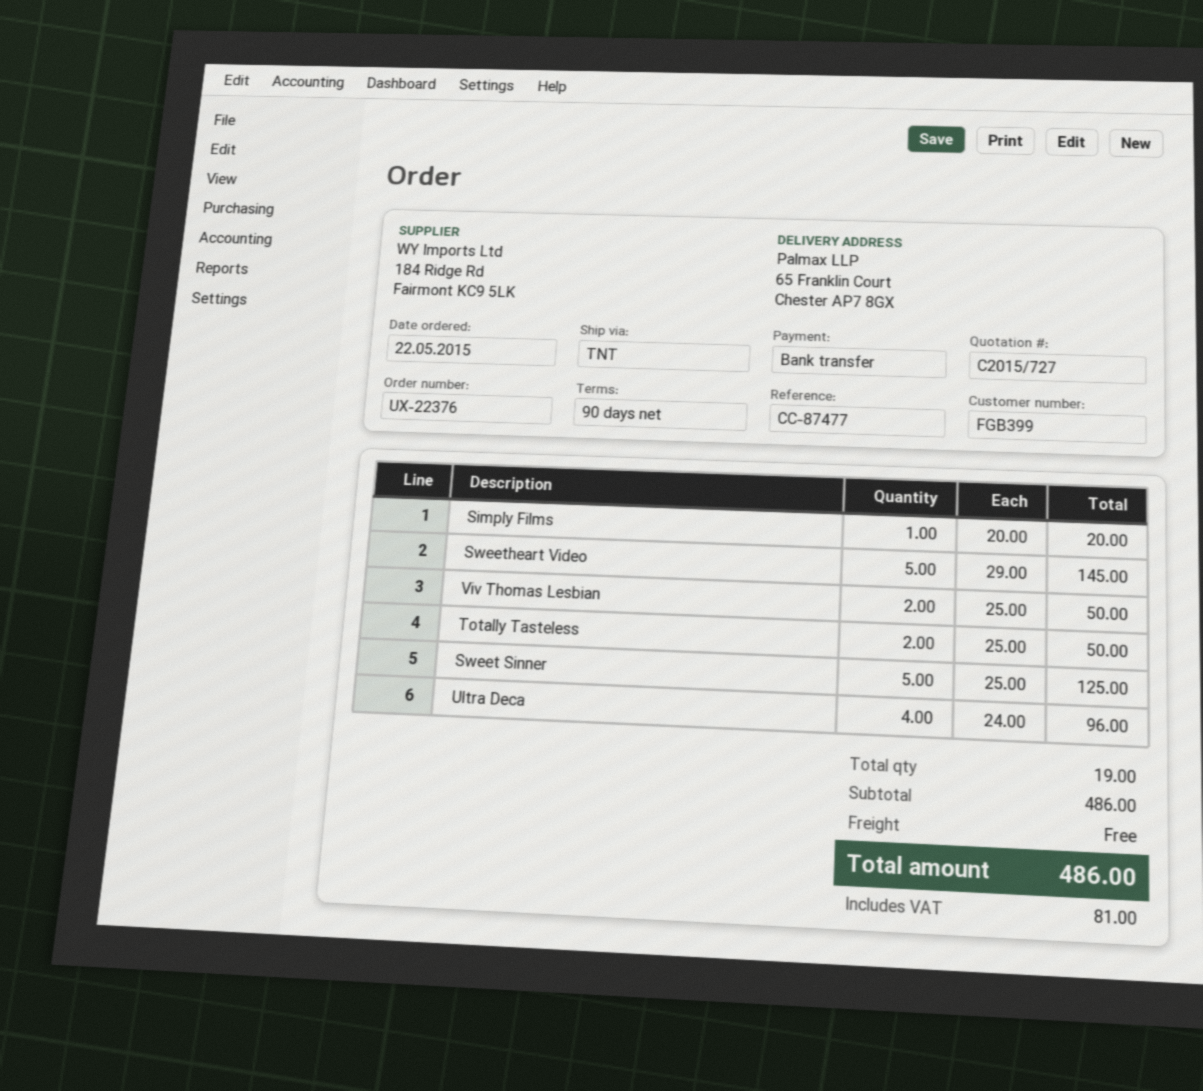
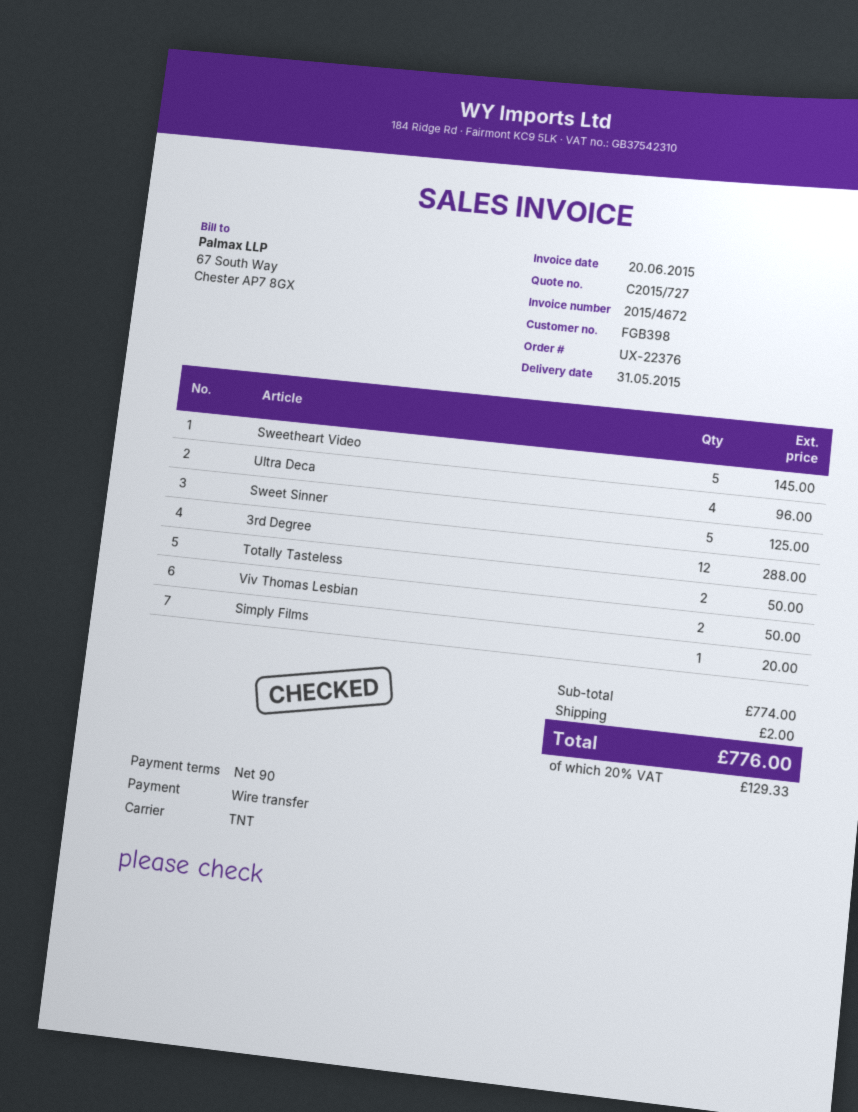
customer number: FGB399 -> FGB398
3rd Degree: none -> 12 for 288.00
subtotal: 486.00 -> 774.00
shipping: 0.00 -> 2.00
tax: 81.00 -> 129.33
total: 486.00 -> 776.00

